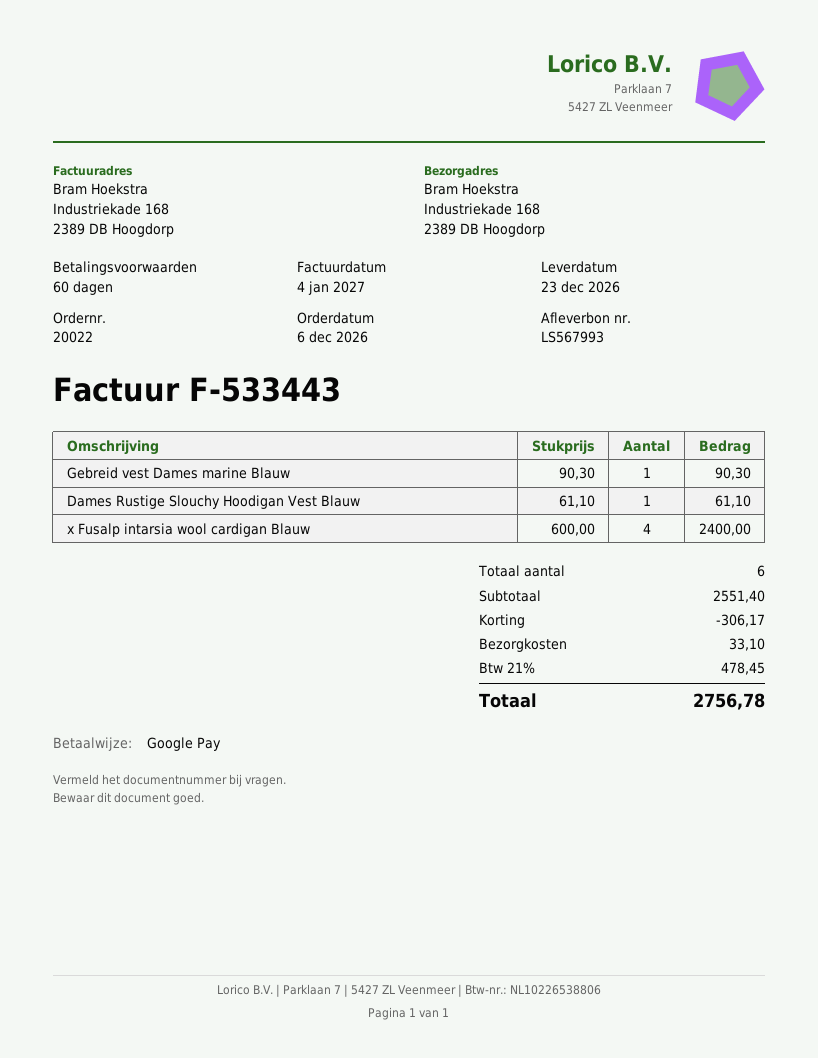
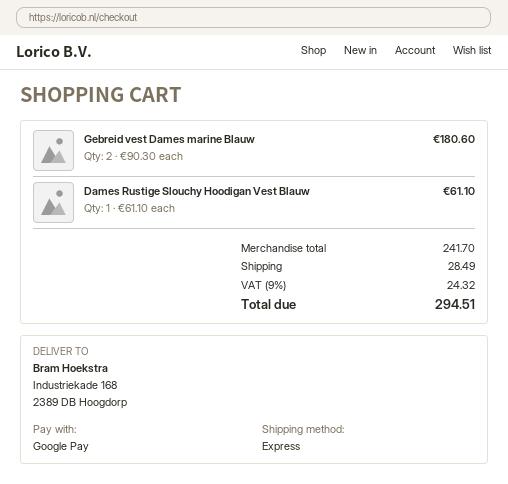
Gebreid vest Dames marine Blauw: 1 x 90.30 = 90.30 -> 2 x 90.30 = 180.60
x Fusalp intarsia wool cardigan Blauw: 4 x 600.00 = 2400.00 -> none
subtotal: 2551.40 -> 241.70
discount: 306.17 -> none
shipping: 33.10 -> 28.49
tax: 21% = 478.45 -> 9% = 24.32
total: 2756.78 -> 294.51

